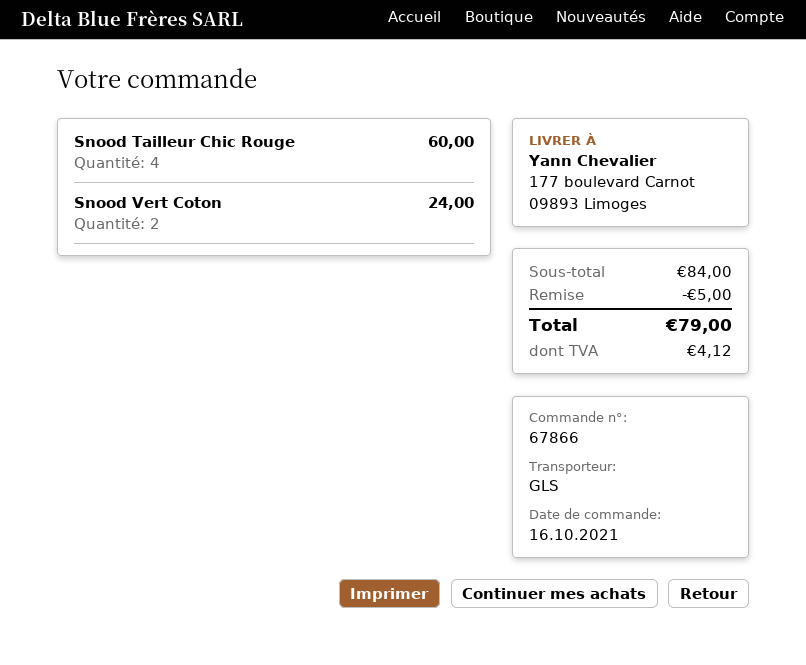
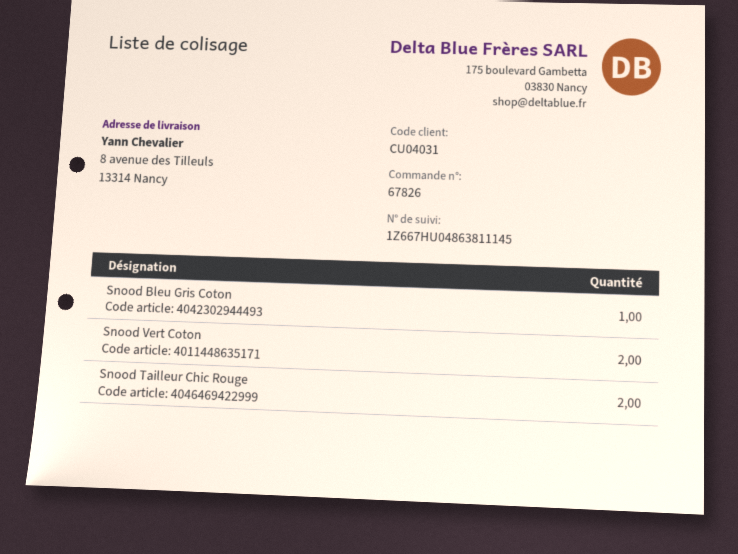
order number: 67866 -> 67826
ship to: 177 boulevard Carnot, 09893 Limoges -> 8 avenue des Tilleuls, 13314 Nancy
Snood Tailleur Chic Rouge: 4 -> 2
Snood Bleu Gris Coton: none -> 1

